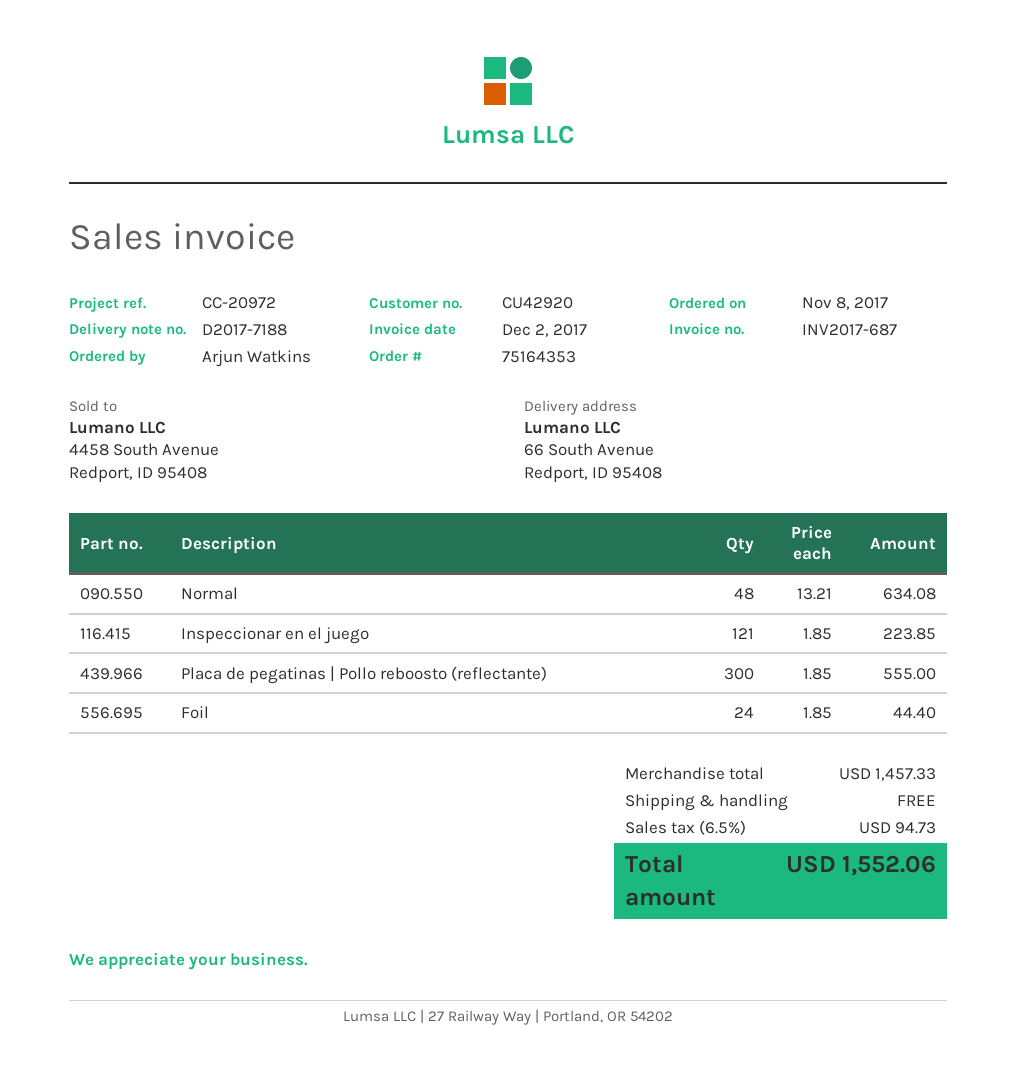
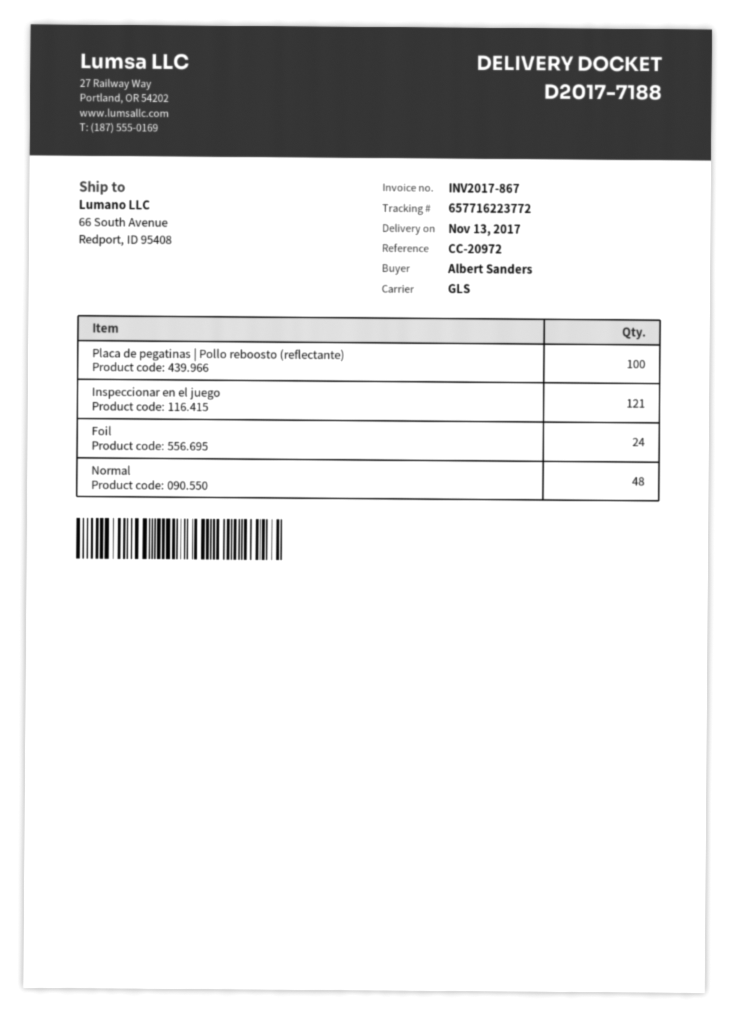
invoice number: INV2017-687 -> INV2017-867
ordered by: Arjun Watkins -> Albert Sanders
Placa de pegatinas | Pollo reboosto (reflectante): 300 -> 100

